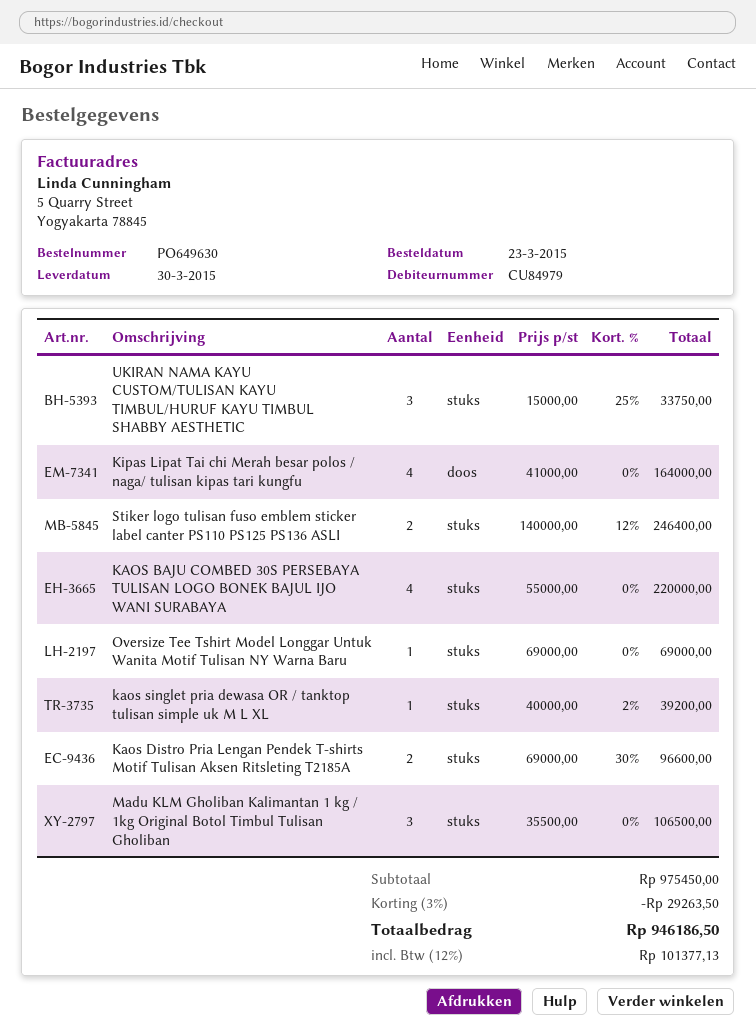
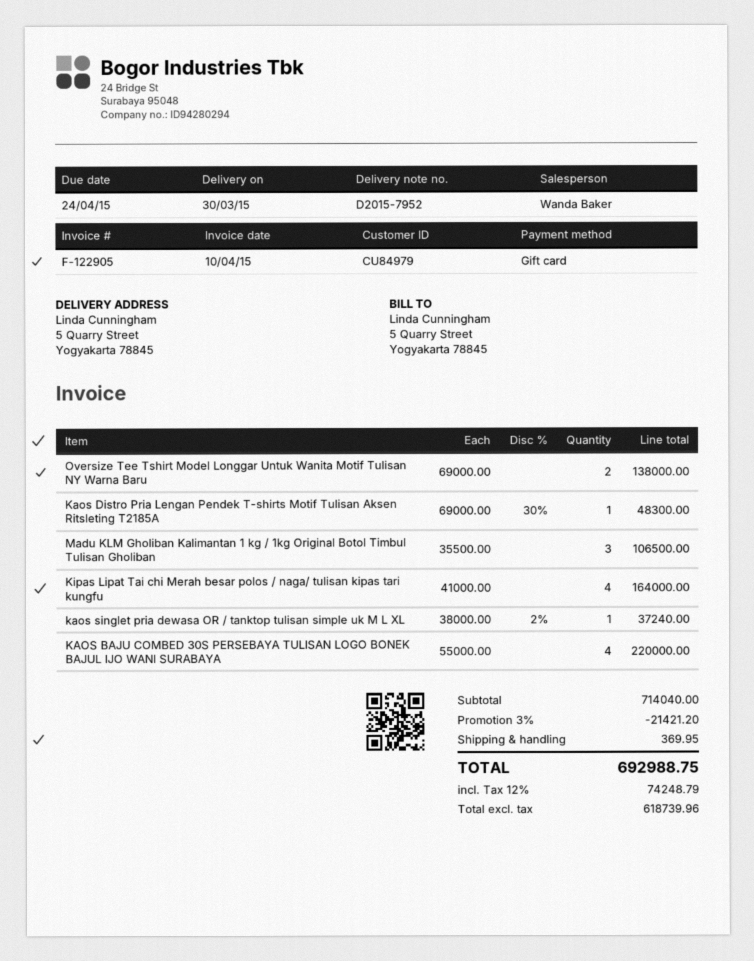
UKIRAN NAMA KAYU CUSTOM/TULISAN KAYU TIMBUL/HURUF KAYU TIMBUL SHABBY AESTHETIC: 3 x 15000.00 - 25% = 33750.00 -> none
Stiker logo tulisan fuso emblem sticker label canter PS110 PS125 PS136 ASLI: 2 x 140000.00 - 12% = 246400.00 -> none
Oversize Tee Tshirt Model Longgar Untuk Wanita Motif Tulisan NY Warna Baru: 1 x 69000.00 = 69000.00 -> 2 x 69000.00 = 138000.00
kaos singlet pria dewasa OR / tanktop tulisan simple uk M L XL: 1 x 40000.00 - 2% = 39200.00 -> 1 x 38000.00 - 2% = 37240.00
Kaos Distro Pria Lengan Pendek T-shirts Motif Tulisan Aksen Ritsleting T2185A: 2 x 69000.00 - 30% = 96600.00 -> 1 x 69000.00 - 30% = 48300.00
subtotal: 975450.00 -> 714040.00
discount: 3% = 29263.50 -> 3% = 21421.20
shipping: none -> 369.95
tax: 12% = 101377.13 -> 12% = 74248.79
total: 946186.50 -> 692988.75

